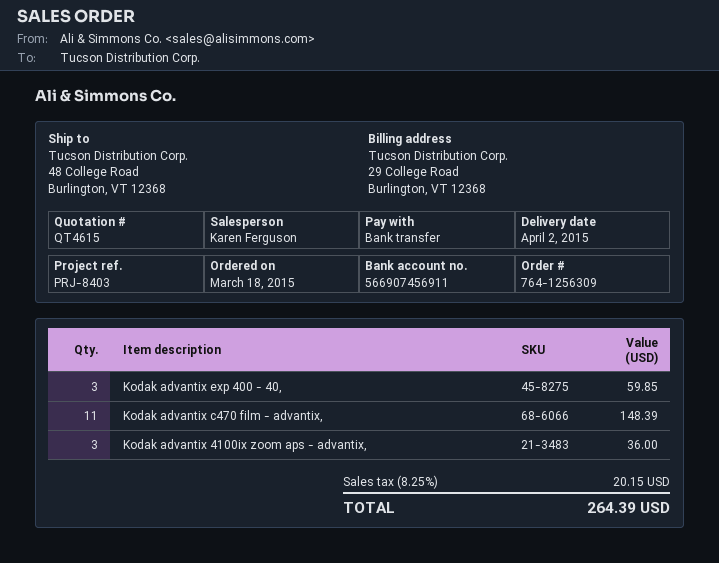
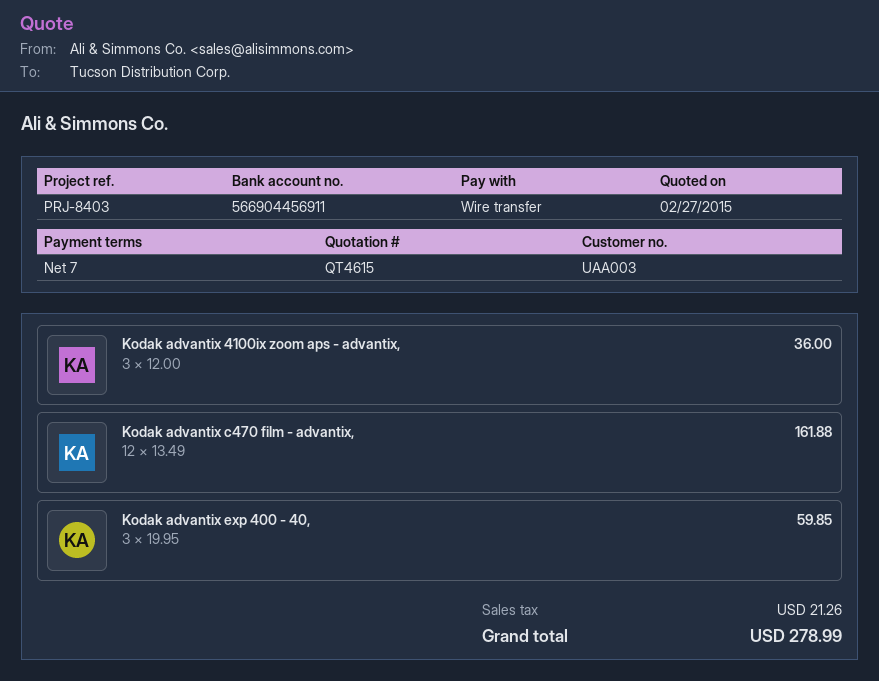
bank account: 566907456911 -> 566904456911
Kodak advantix c470 film - advantix,: 11 for 148.39 -> 12 for 161.88
tax: 20.15 -> 21.26
total: 264.39 -> 278.99

